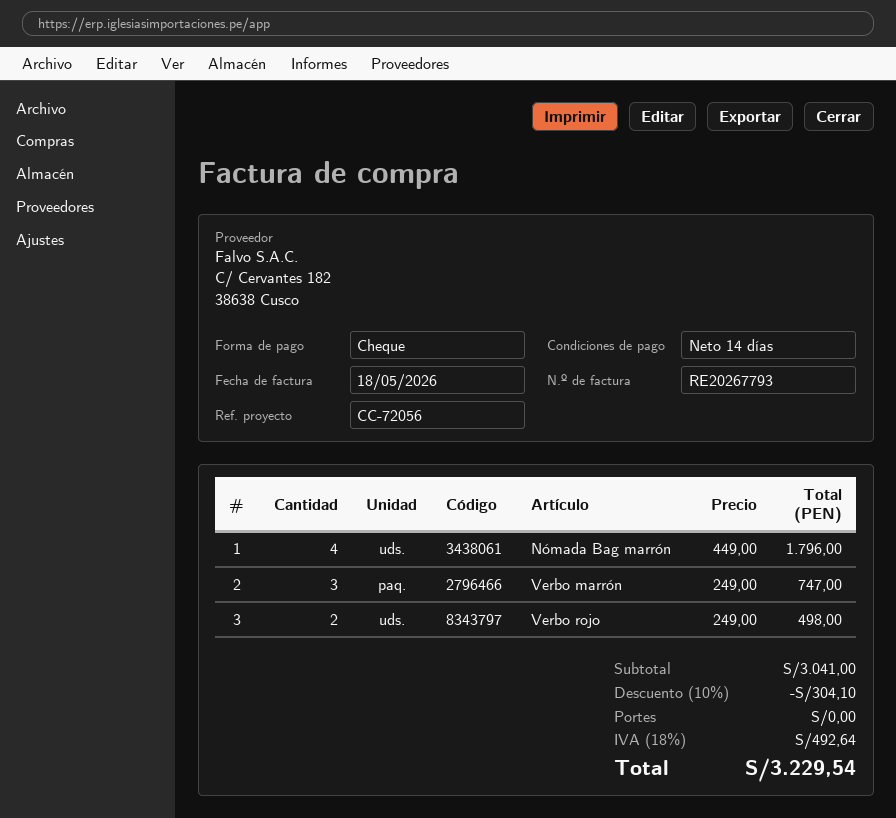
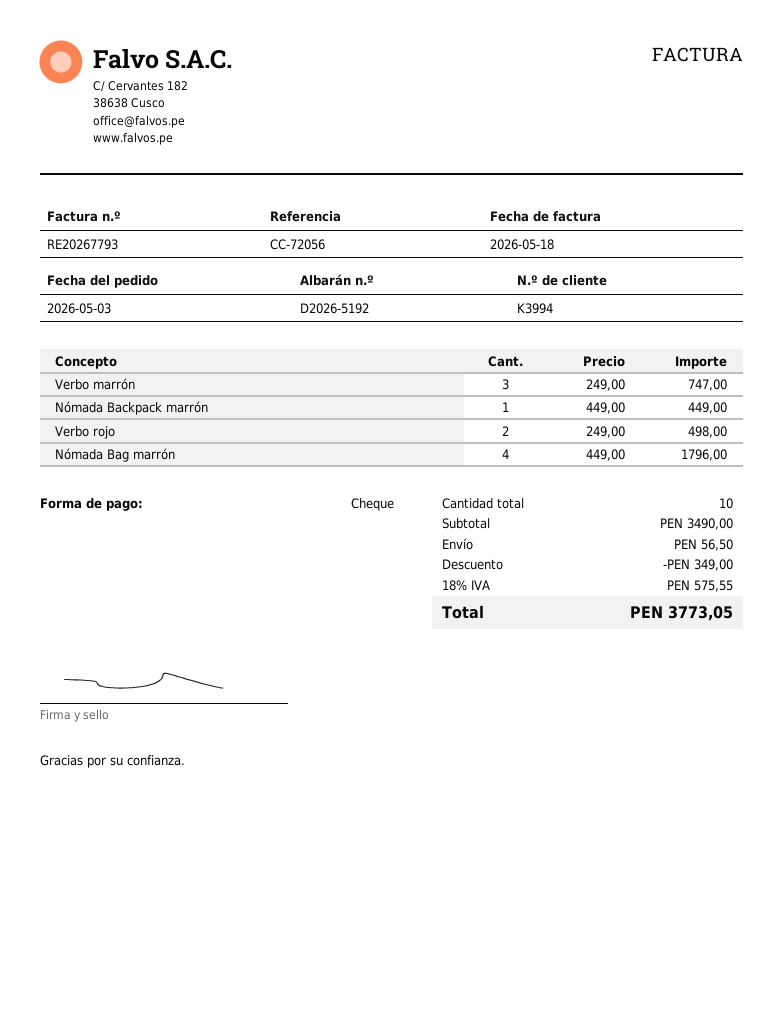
Nómada Backpack marrón: none -> 1 x 449.00 = 449.00
subtotal: 3041.00 -> 3490.00
discount: 304.10 -> 349.00
shipping: 0.00 -> 56.50
tax: 18% = 492.64 -> 18% = 575.55
total: 3229.54 -> 3773.05

